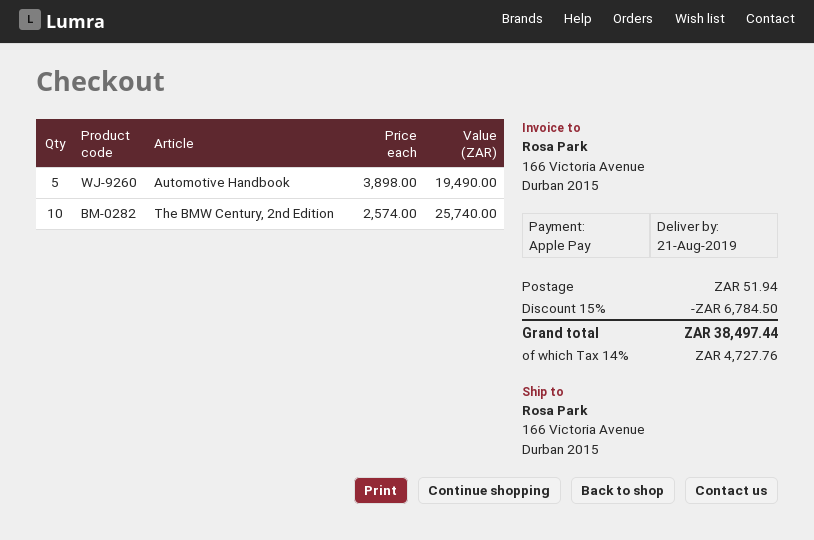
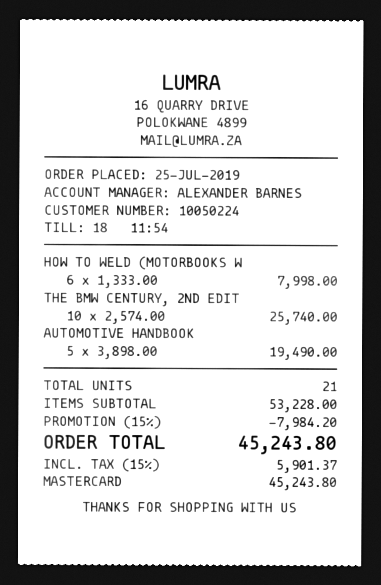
payment method: Apple Pay -> Mastercard
HOW TO WELD (MOTORBOOKS W: none -> 6 x 1333.00 = 7998.00
discount: 15% = 6784.50 -> 15% = 7984.20
shipping: 51.94 -> none
tax: 14% = 4727.76 -> 15% = 5901.37
total: 38497.44 -> 45243.80

